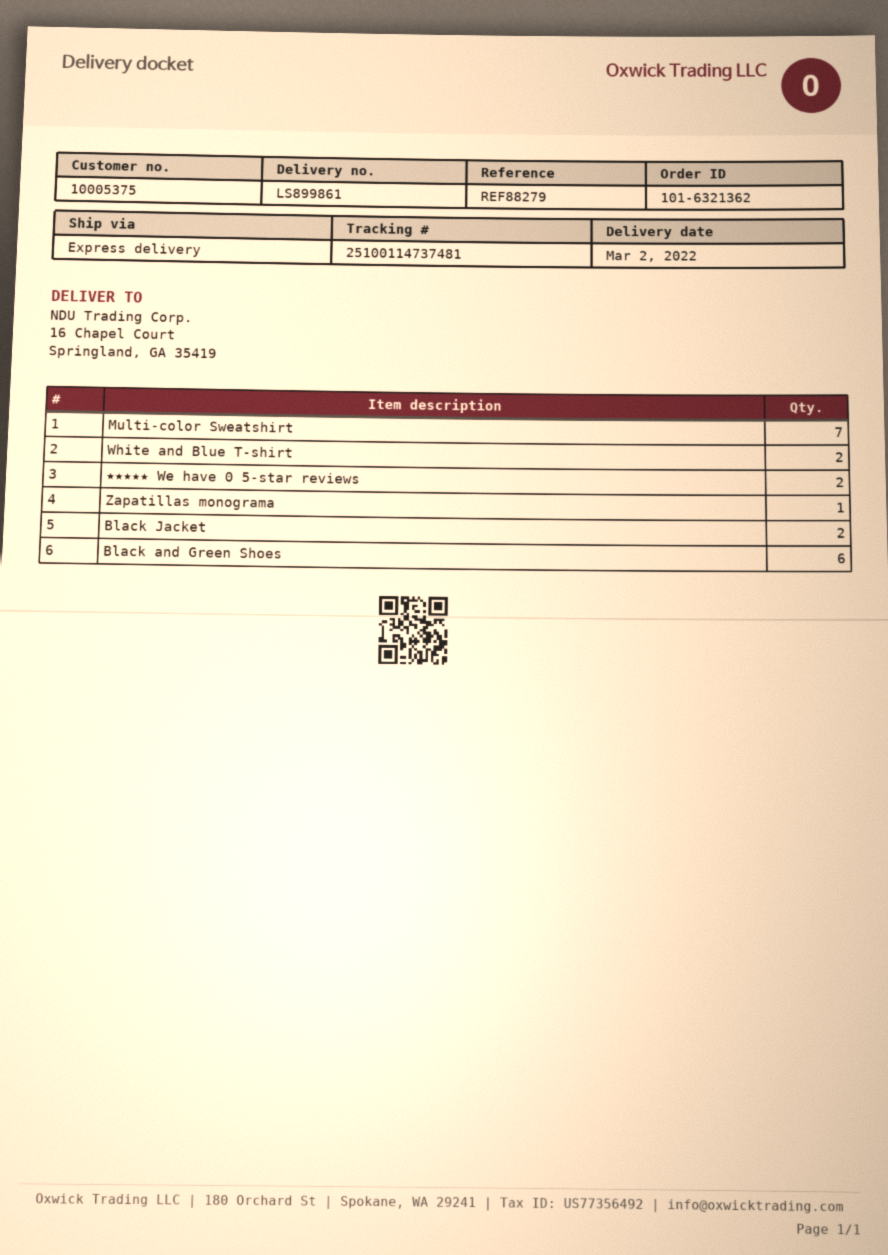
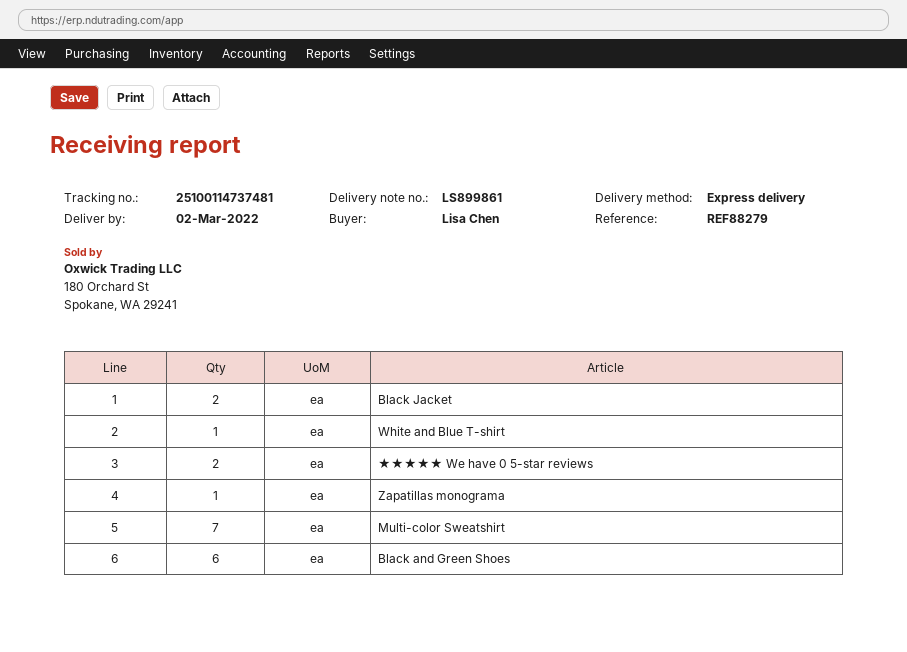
White and Blue T-shirt: 2 -> 1

